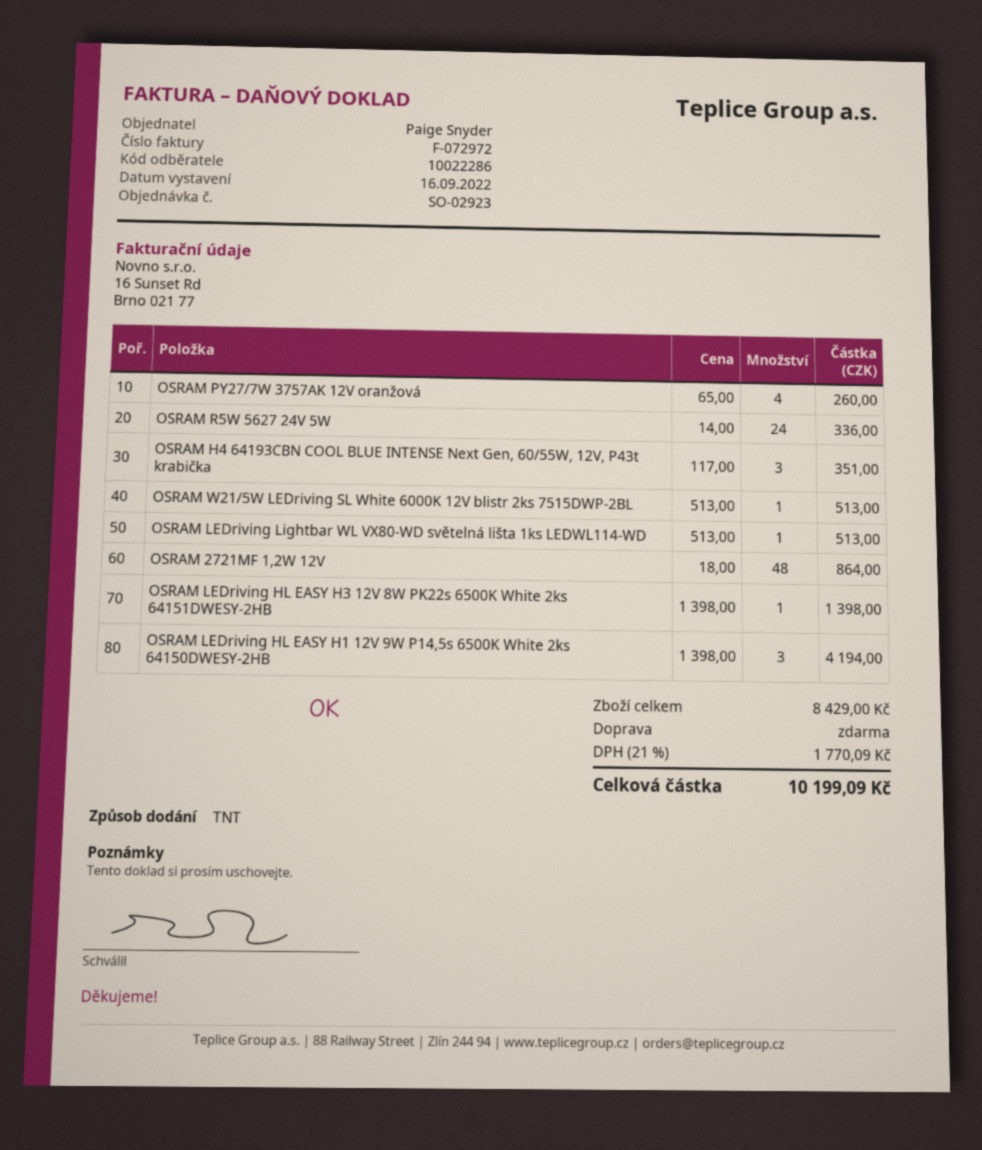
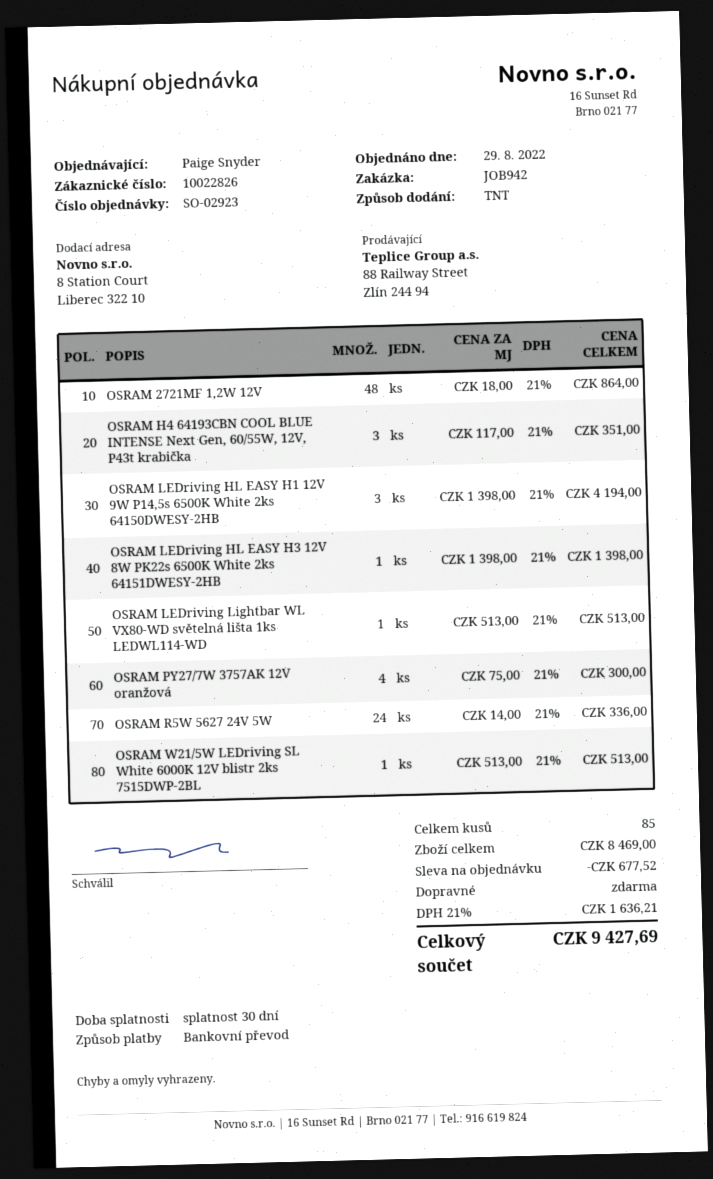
customer number: 10022286 -> 10022826
OSRAM PY27/7W 3757AK 12V oranžová: 4 x 65.00 = 260.00 -> 4 x 75.00 = 300.00
subtotal: 8429.00 -> 8469.00
discount: none -> 677.52
tax: 21% = 1770.09 -> 21% = 1636.21
total: 10199.09 -> 9427.69

